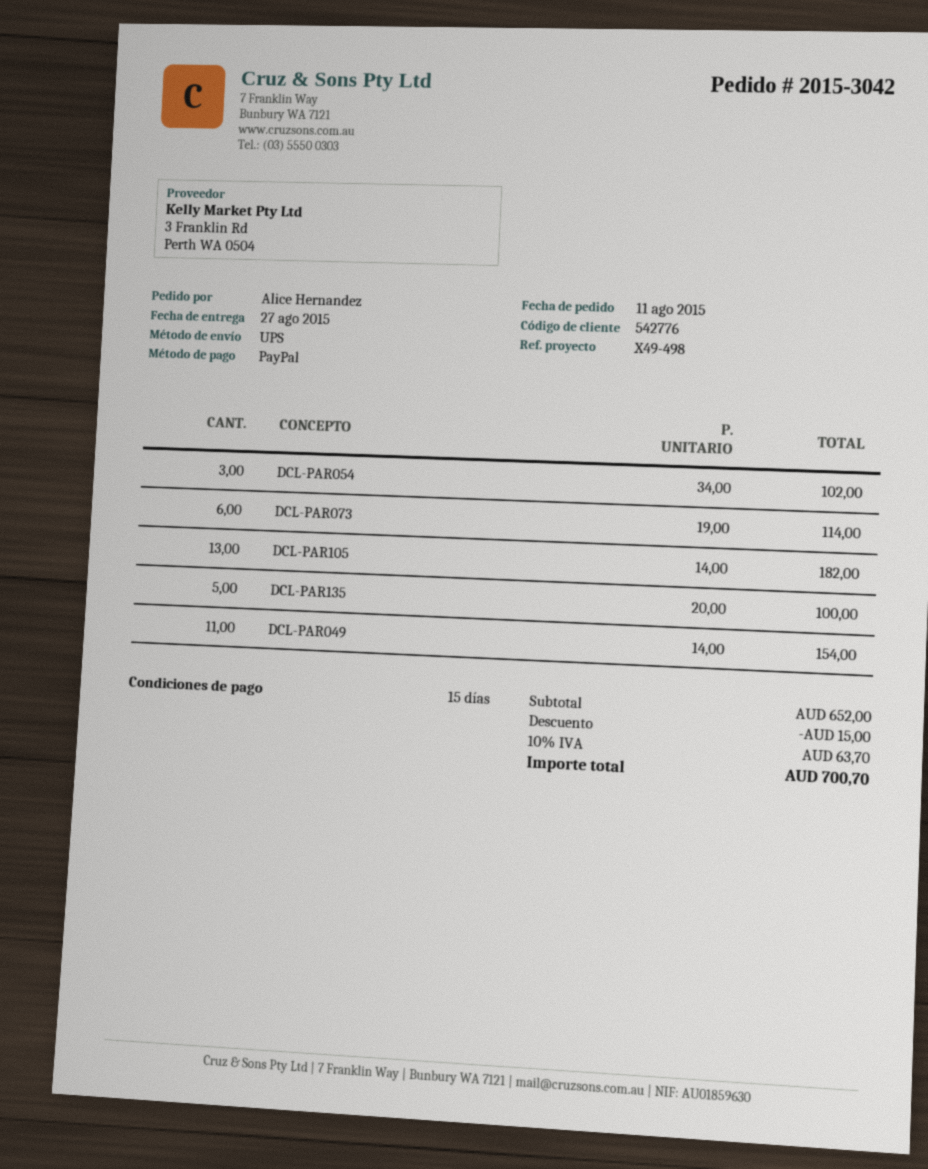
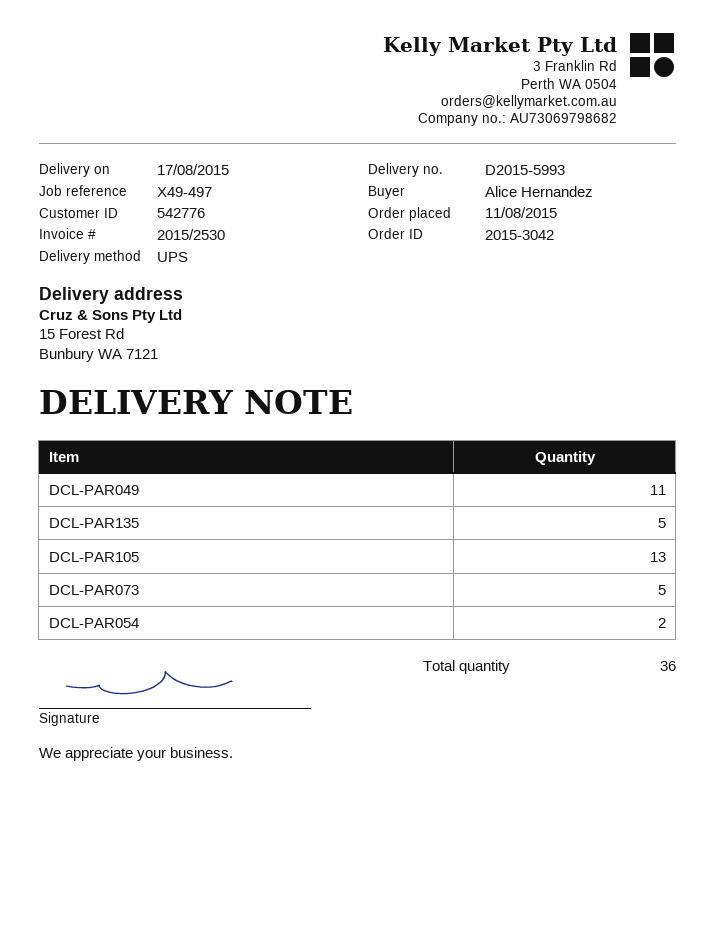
delivery date: 2015-08-27 -> 2015-08-17
reference: X49-498 -> X49-497
DCL-PAR054: 3 -> 2
DCL-PAR073: 6 -> 5

